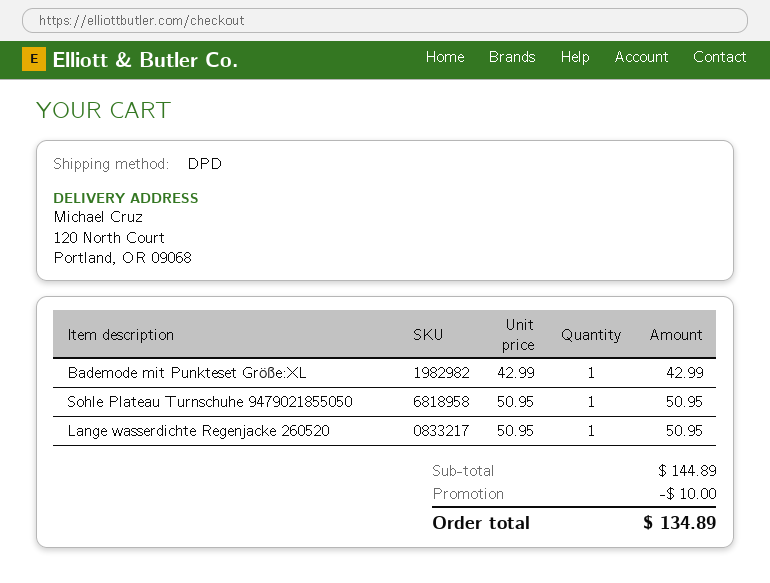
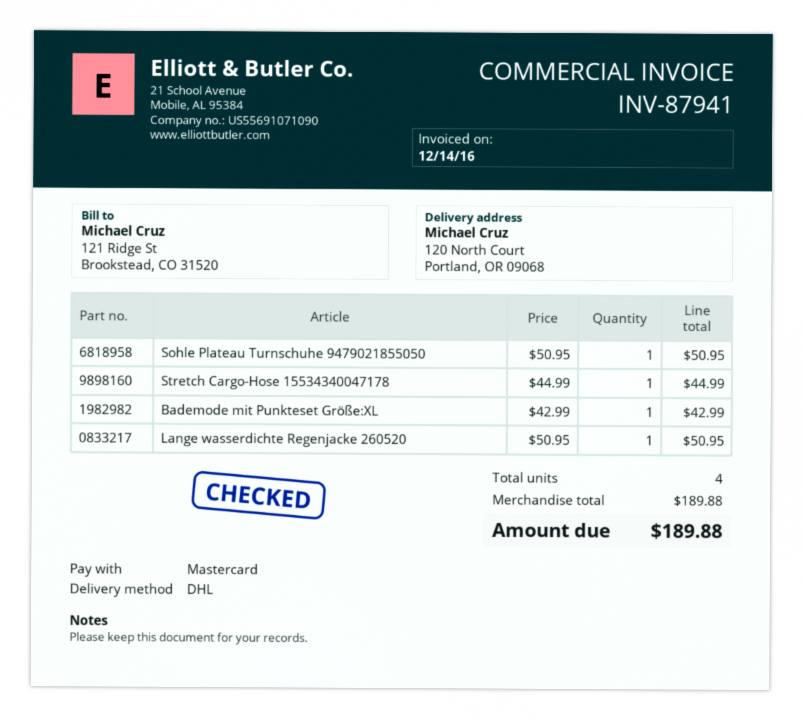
shipping method: DPD -> DHL
Stretch Cargo-Hose 15534340047178: none -> 1 x 44.99 = 44.99
subtotal: 144.89 -> 189.88
discount: 10.00 -> none
total: 134.89 -> 189.88

